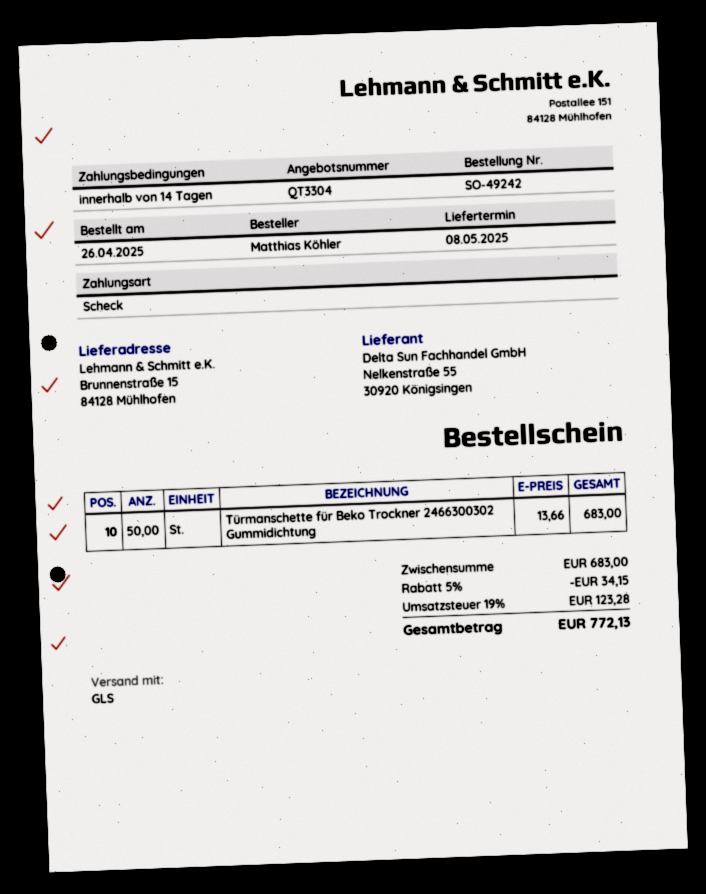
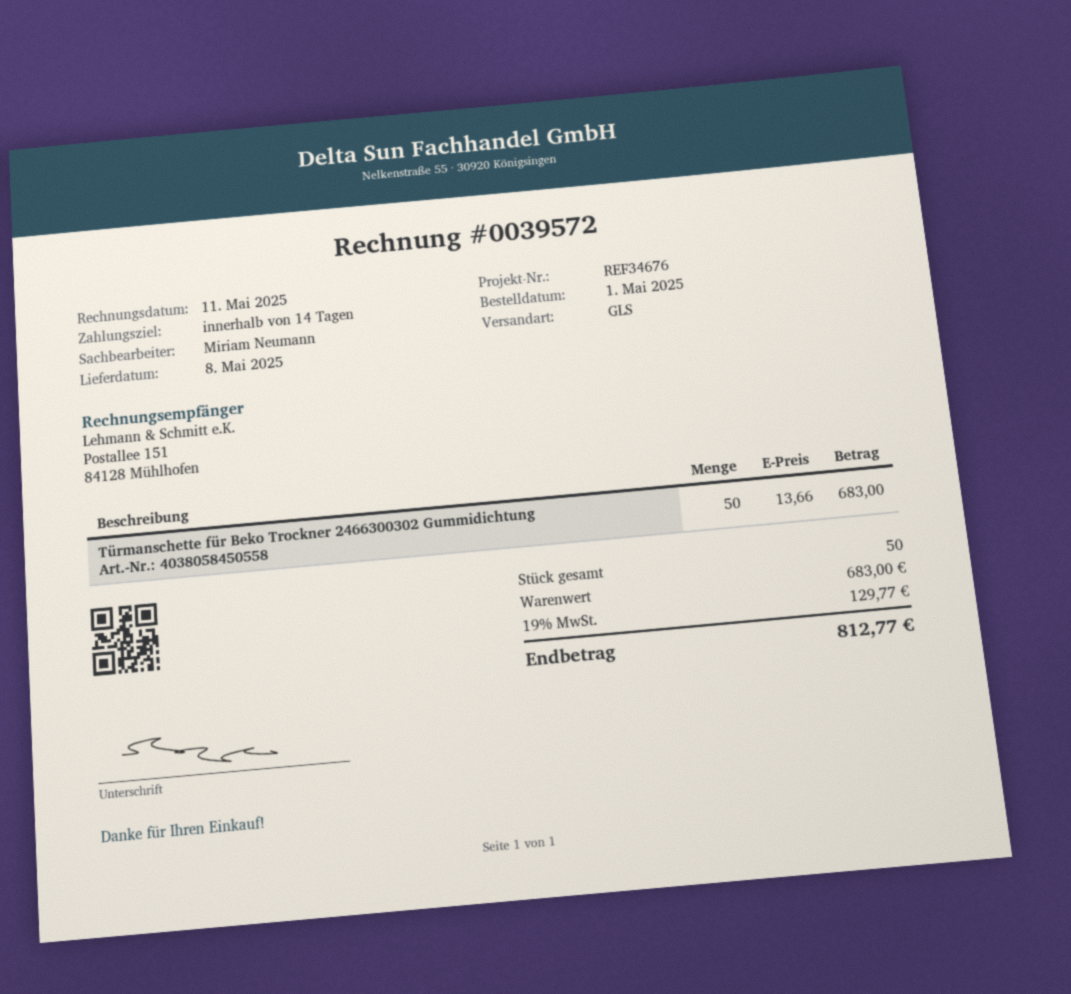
order date: 2025-04-26 -> 2025-05-01
discount: 5% = 34.15 -> none
tax: 19% = 123.28 -> 19% = 129.77
total: 772.13 -> 812.77

